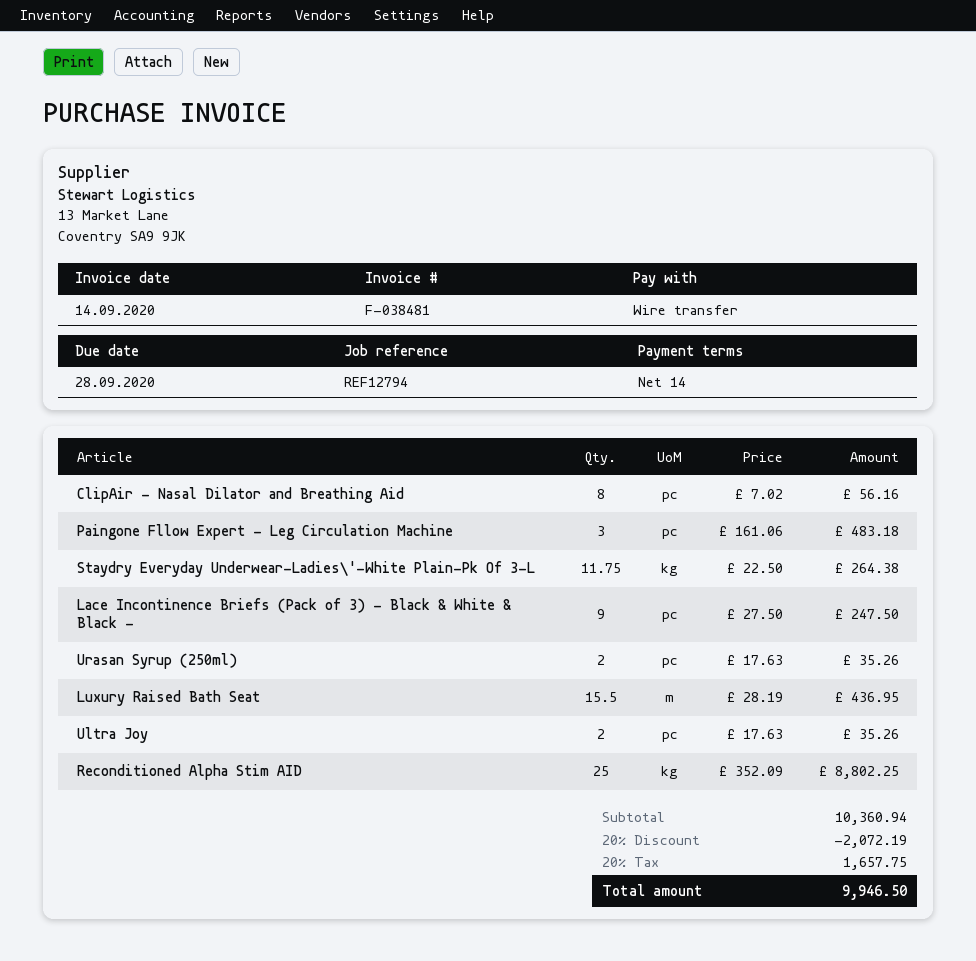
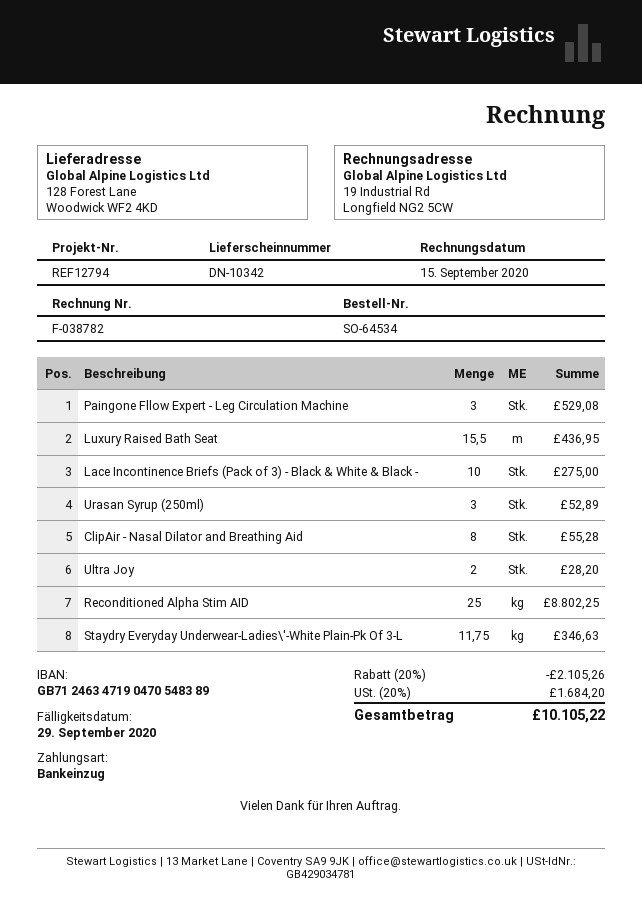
invoice number: F-038481 -> F-038782
invoice date: 2020-09-14 -> 2020-09-15
due date: 2020-09-28 -> 2020-09-29
payment method: bank transfer -> direct debit
ClipAir - Nasal Dilator and Breathing Aid: 8 for 56.16 -> 8 for 55.28
Paingone Fllow Expert - Leg Circulation Machine: 3 for 483.18 -> 3 for 529.08
Staydry Everyday Underwear-Ladies\'-White Plain-Pk Of 3-L: 11.75 for 264.38 -> 11.75 for 346.63
Lace Incontinence Briefs (Pack of 3) - Black & White & Black -: 9 for 247.50 -> 10 for 275.00
Urasan Syrup (250ml): 2 for 35.26 -> 3 for 52.89
Ultra Joy: 2 for 35.26 -> 2 for 28.20
discount: 20% = 2072.19 -> 20% = 2105.26
tax: 20% = 1657.75 -> 20% = 1684.20
total: 9946.50 -> 10105.22

